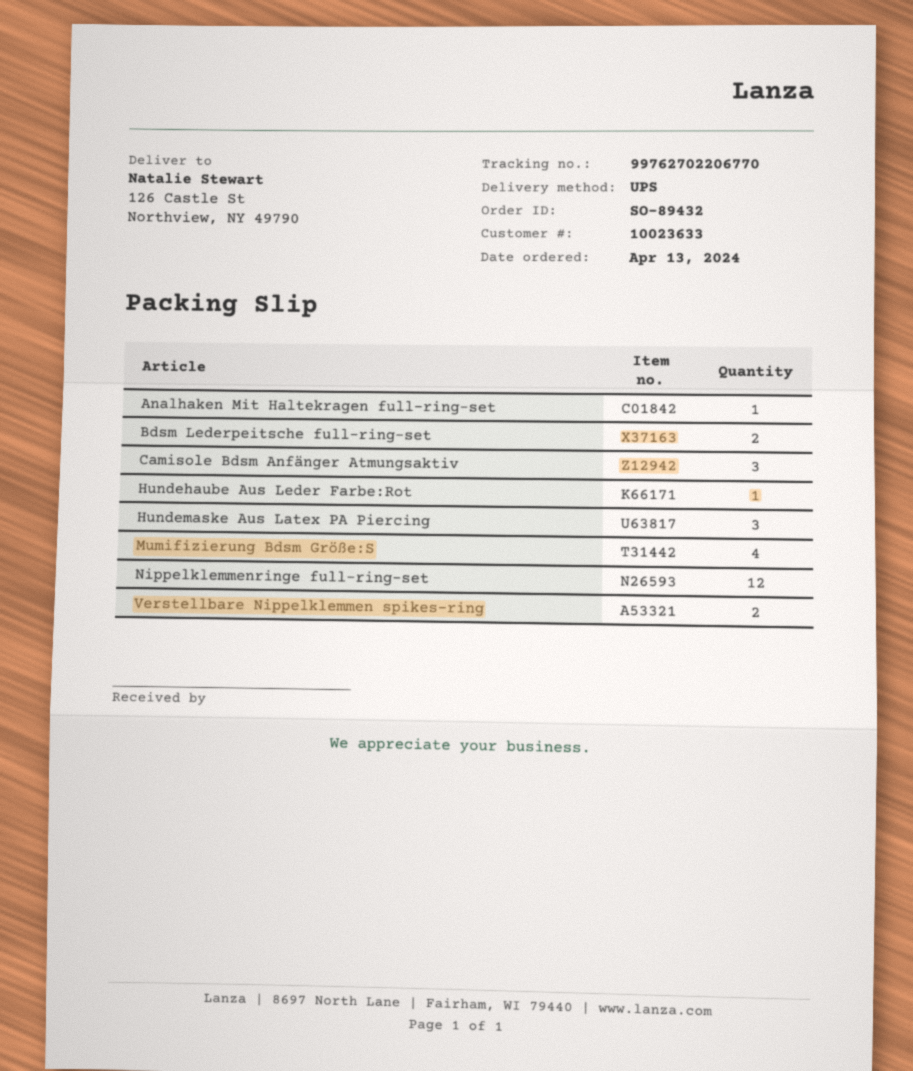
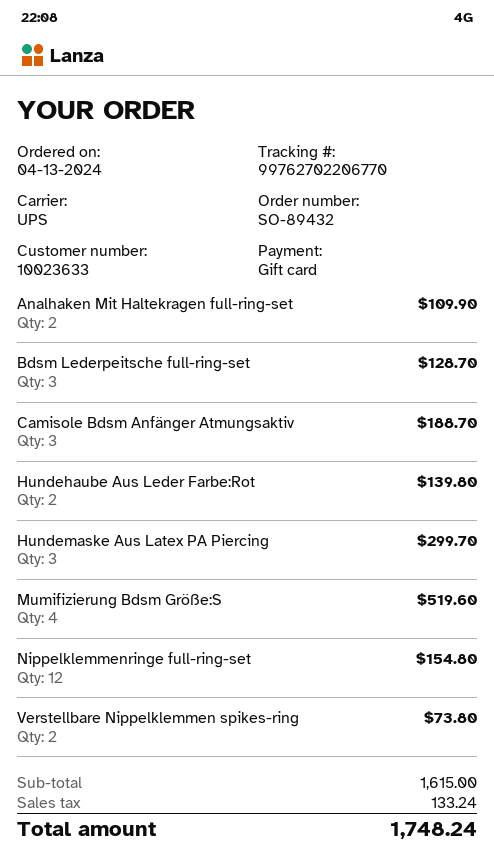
Analhaken Mit Haltekragen full-ring-set: 1 -> 2
Bdsm Lederpeitsche full-ring-set: 2 -> 3
Hundehaube Aus Leder Farbe:Rot: 1 -> 2

